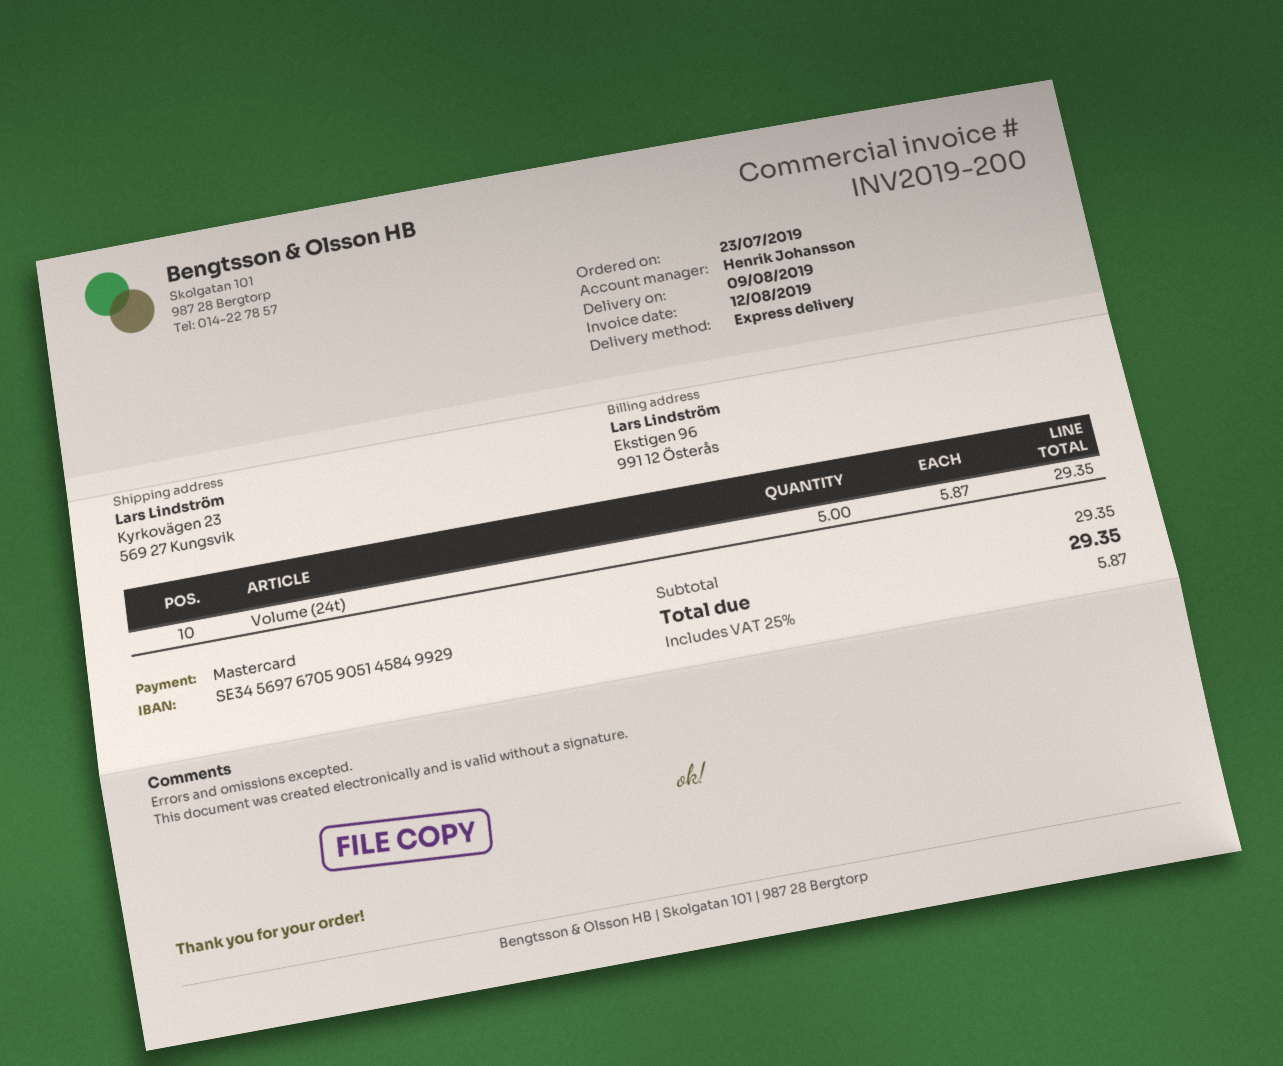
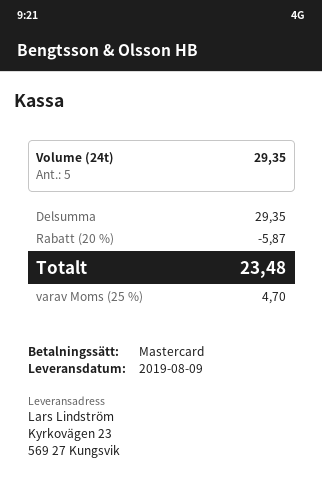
discount: none -> 20% = 5.87
tax: 25% = 5.87 -> 25% = 4.70
total: 29.35 -> 23.48

